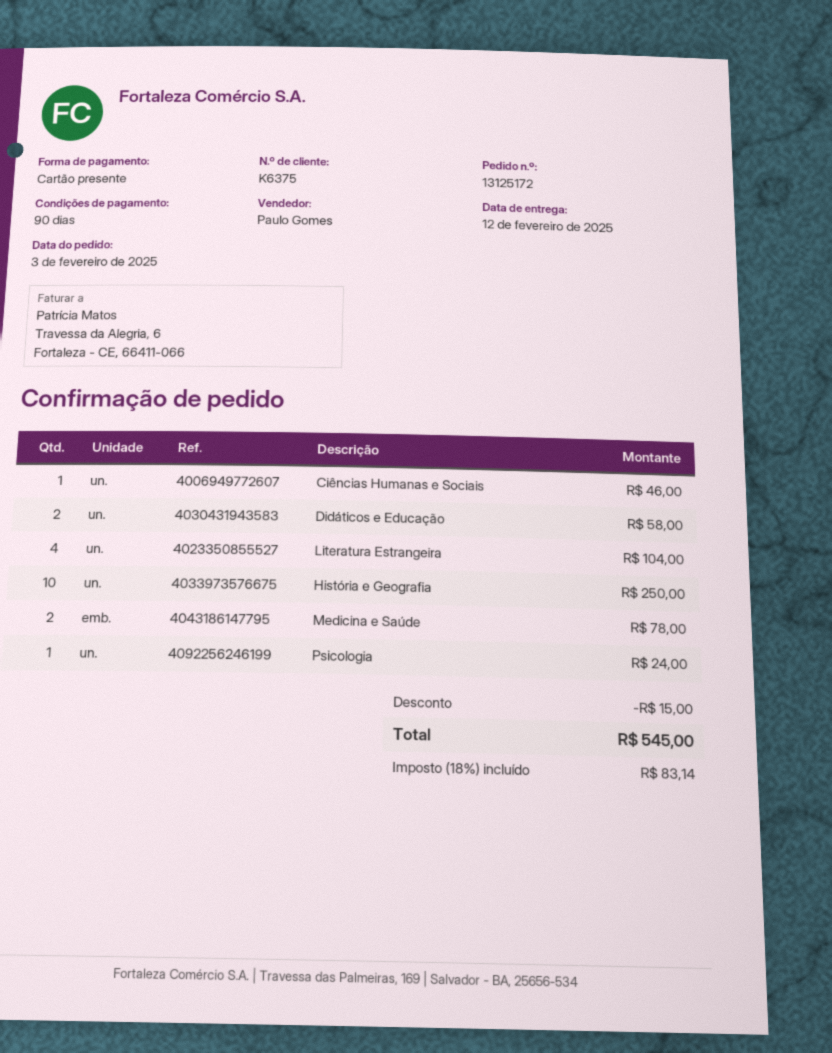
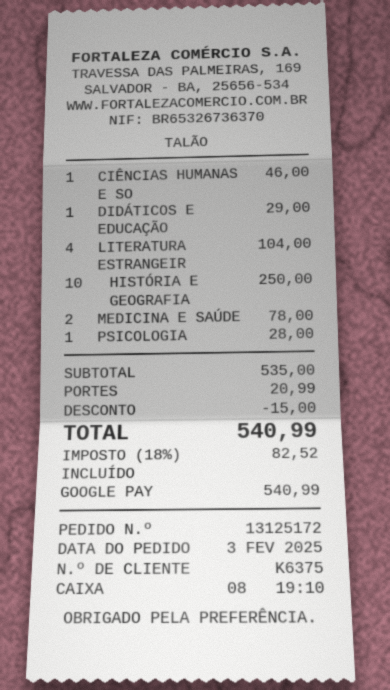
payment method: gift card -> Google Pay
Didáticos e Educação: 2 for 58.00 -> 1 for 29.00
Psicologia: 1 for 24.00 -> 1 for 28.00
shipping: none -> 20.99
tax: 18% = 83.14 -> 18% = 82.52
total: 545.00 -> 540.99

